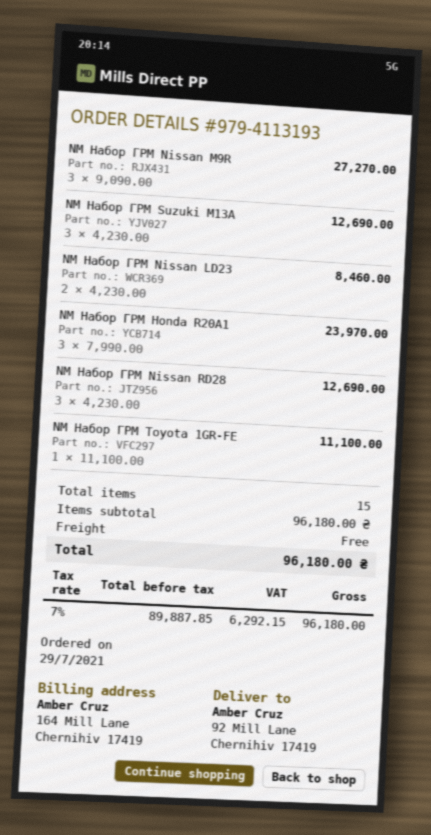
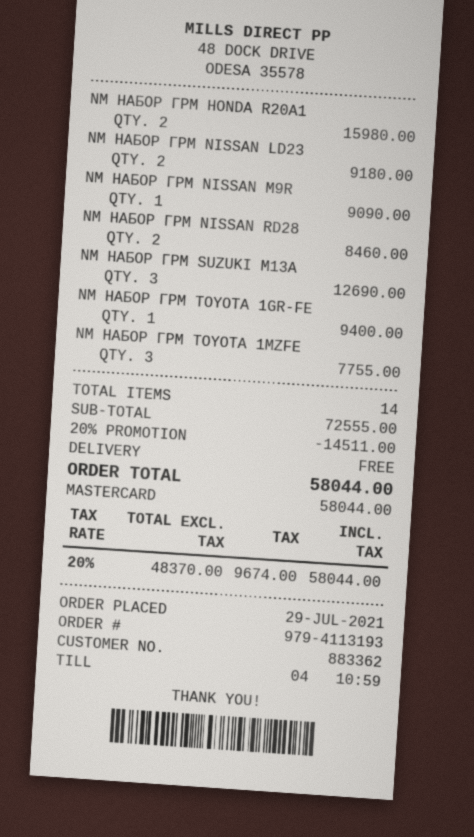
NM Набор ГРМ Nissan M9R: 3 for 27270.00 -> 1 for 9090.00
NM Набор ГРМ Nissan LD23: 2 for 8460.00 -> 2 for 9180.00
NM Набор ГРМ Honda R20A1: 3 for 23970.00 -> 2 for 15980.00
NM Набор ГРМ Nissan RD28: 3 for 12690.00 -> 2 for 8460.00
NM Набор ГРМ Toyota 1GR-FE: 1 for 11100.00 -> 1 for 9400.00
NM НАБОР ГРМ TOYOTA 1MZFE: none -> 3 for 7755.00
total quantity: 15 -> 14
subtotal: 96180.00 -> 72555.00
discount: none -> 20% = 14511.00
net: 89887.85 -> 48370.00
tax: 7% = 6292.15 -> 20% = 9674.00
total: 96180.00 -> 58044.00

